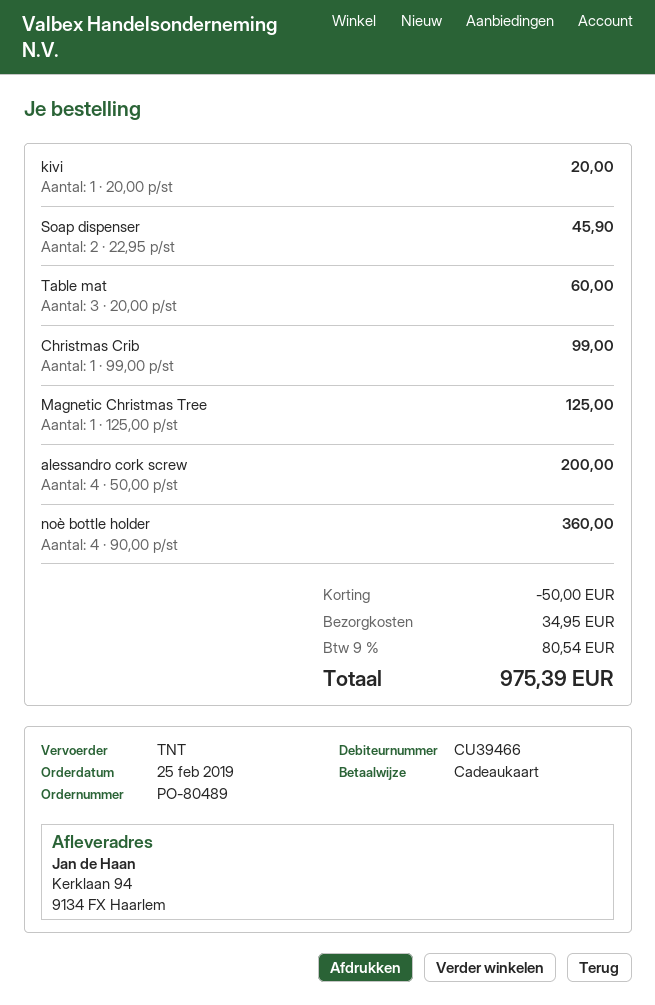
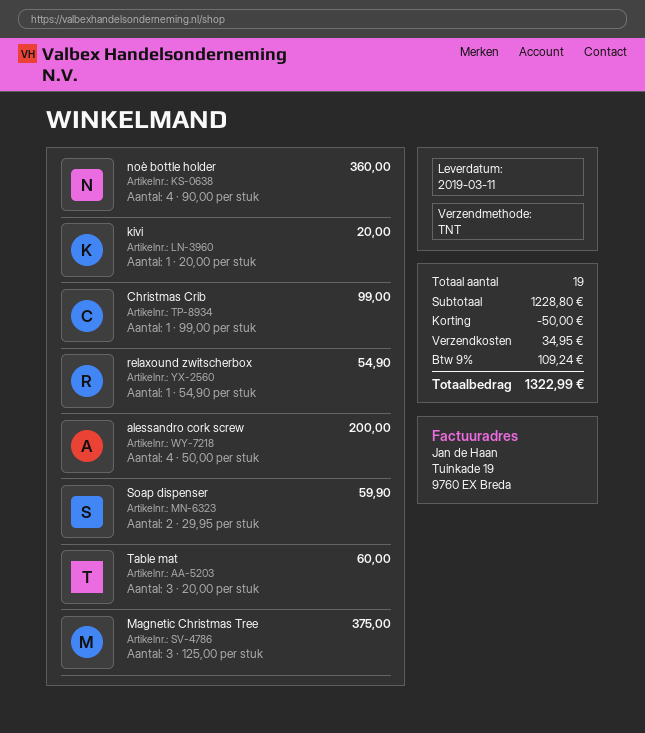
Soap dispenser: 2 x 22.95 = 45.90 -> 2 x 29.95 = 59.90
Magnetic Christmas Tree: 1 x 125.00 = 125.00 -> 3 x 125.00 = 375.00
relaxound zwitscherbox: none -> 1 x 54.90 = 54.90
tax: 9% = 80.54 -> 9% = 109.24
total: 975.39 -> 1322.99

